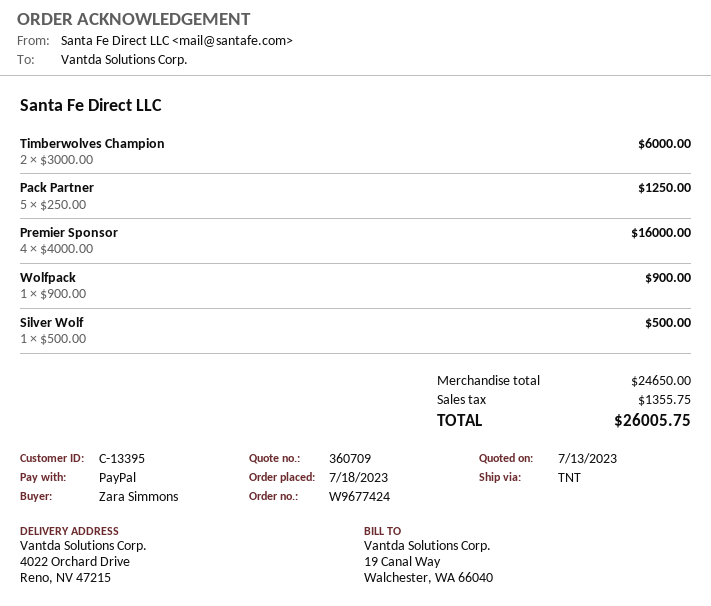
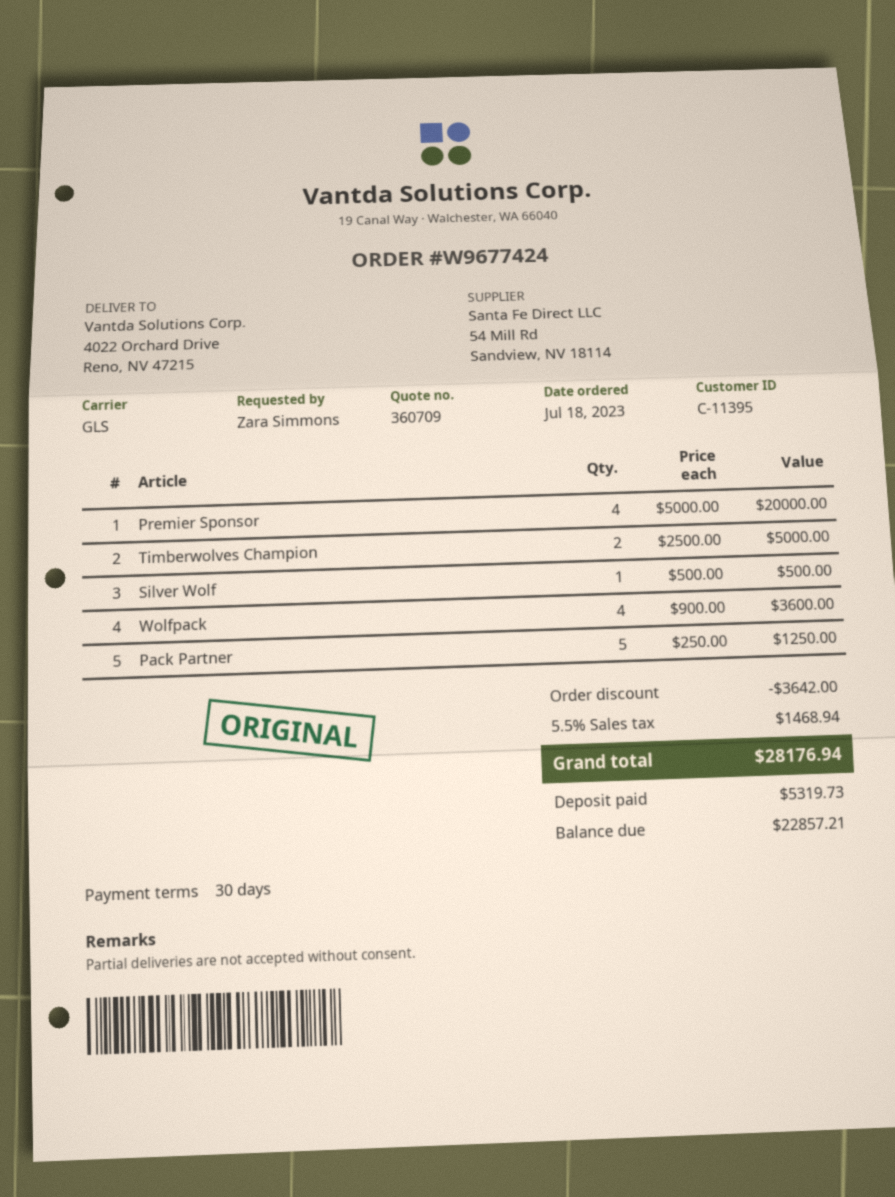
customer number: C-13395 -> C-11395
shipping method: TNT -> GLS
Timberwolves Champion: 2 x 3000.00 = 6000.00 -> 2 x 2500.00 = 5000.00
Premier Sponsor: 4 x 4000.00 = 16000.00 -> 4 x 5000.00 = 20000.00
Wolfpack: 1 x 900.00 = 900.00 -> 4 x 900.00 = 3600.00
discount: none -> 3642.00
tax: 1355.75 -> 1468.94
total: 26005.75 -> 28176.94

